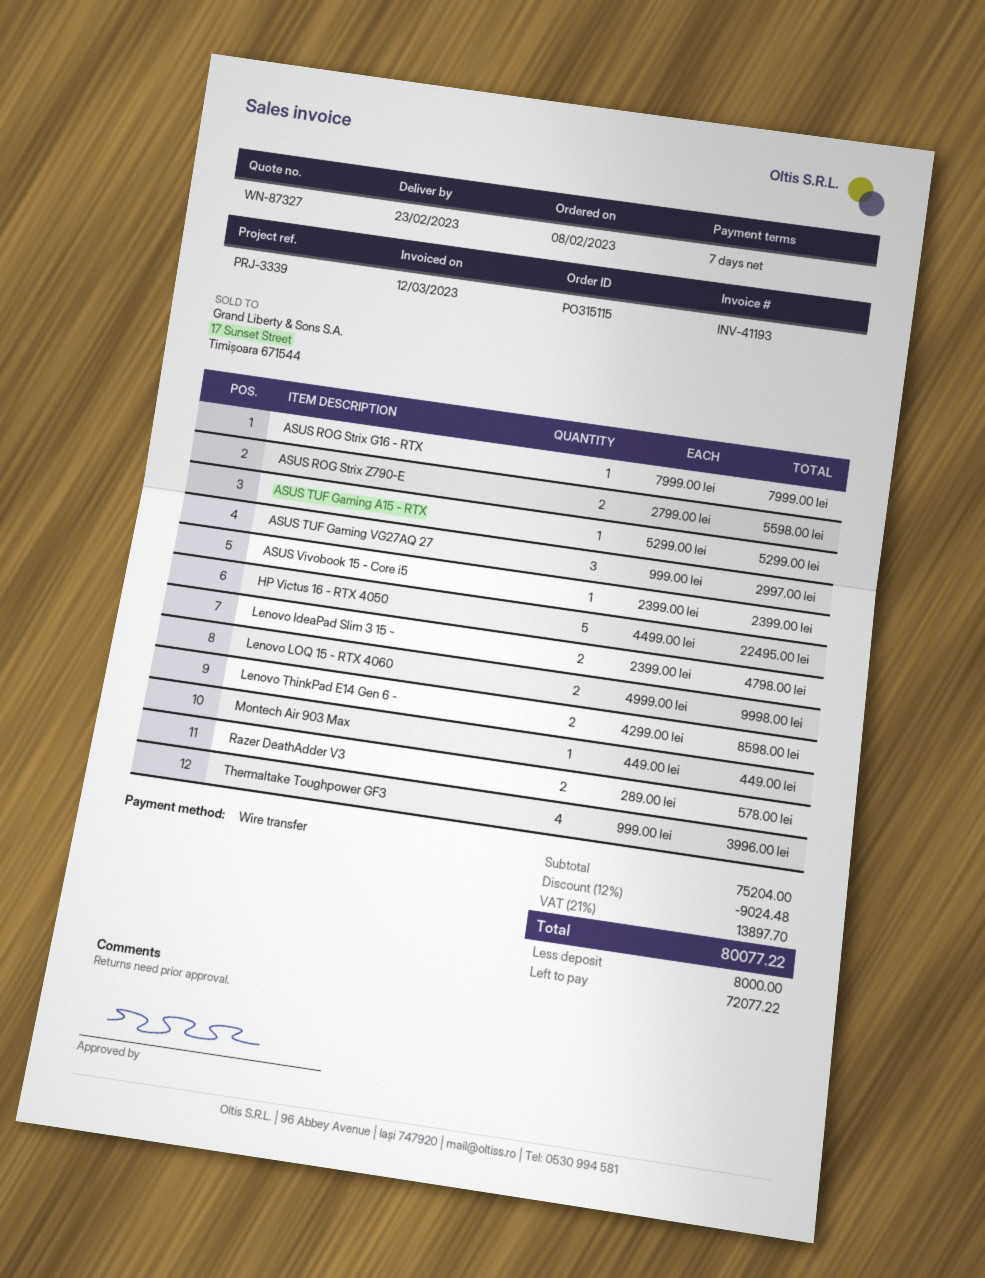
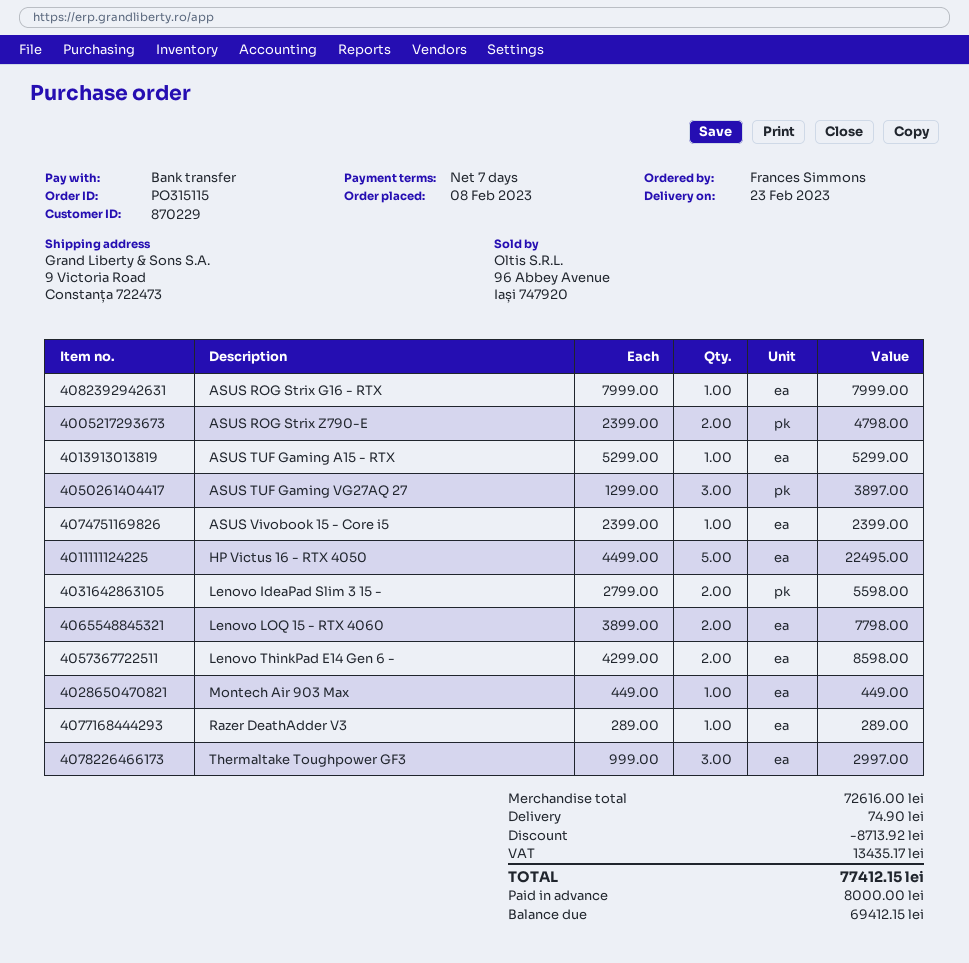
ASUS ROG Strix Z790-E: 2 x 2799.00 = 5598.00 -> 2 x 2399.00 = 4798.00
ASUS TUF Gaming VG27AQ 27: 3 x 999.00 = 2997.00 -> 3 x 1299.00 = 3897.00
Lenovo IdeaPad Slim 3 15 -: 2 x 2399.00 = 4798.00 -> 2 x 2799.00 = 5598.00
Lenovo LOQ 15 - RTX 4060: 2 x 4999.00 = 9998.00 -> 2 x 3899.00 = 7798.00
Razer DeathAdder V3: 2 x 289.00 = 578.00 -> 1 x 289.00 = 289.00
Thermaltake Toughpower GF3: 4 x 999.00 = 3996.00 -> 3 x 999.00 = 2997.00
subtotal: 75204.00 -> 72616.00
discount: 9024.48 -> 8713.92
shipping: none -> 74.90
tax: 13897.70 -> 13435.17
total: 80077.22 -> 77412.15
balance: 72077.22 -> 69412.15

